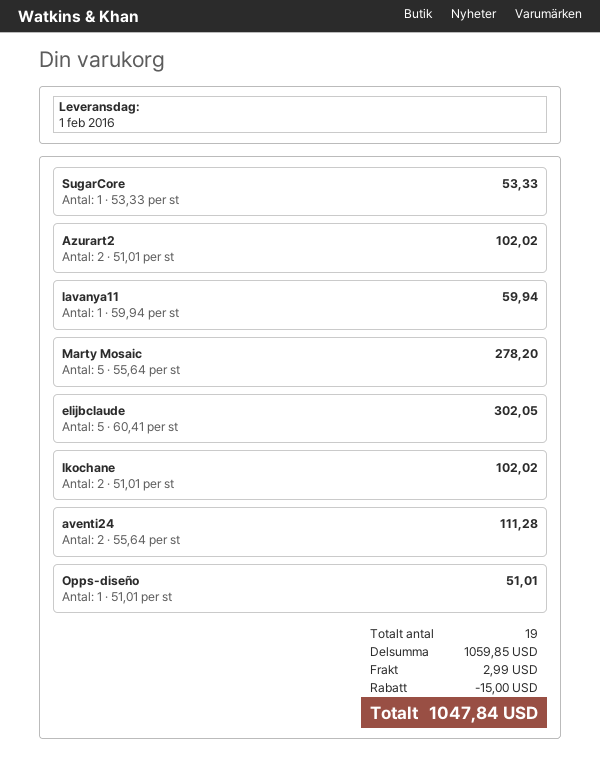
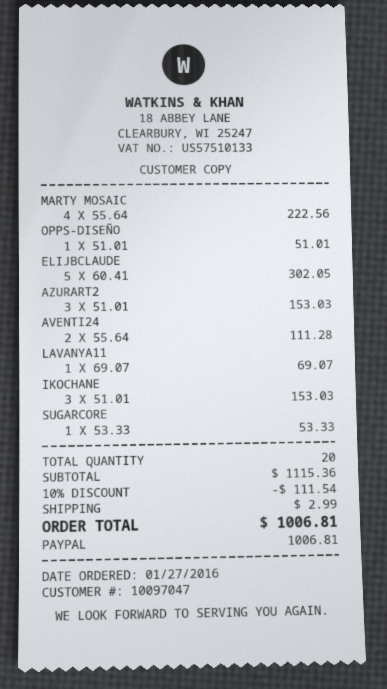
Azurart2: 2 x 51.01 = 102.02 -> 3 x 51.01 = 153.03
lavanya11: 1 x 59.94 = 59.94 -> 1 x 69.07 = 69.07
Marty Mosaic: 5 x 55.64 = 278.20 -> 4 x 55.64 = 222.56
Ikochane: 2 x 51.01 = 102.02 -> 3 x 51.01 = 153.03
total quantity: 19 -> 20
subtotal: 1059.85 -> 1115.36
discount: 15.00 -> 111.54
total: 1047.84 -> 1006.81

